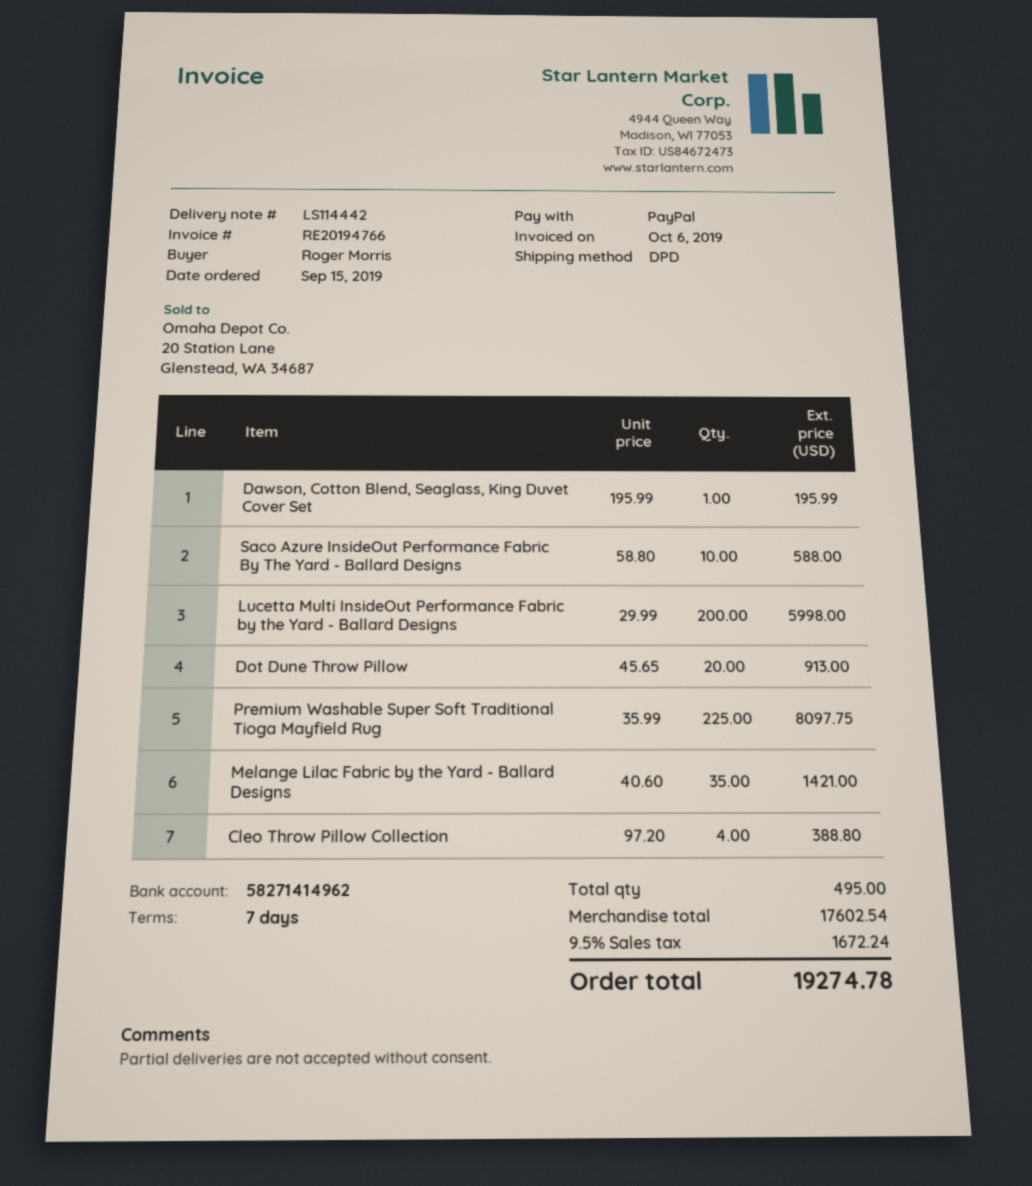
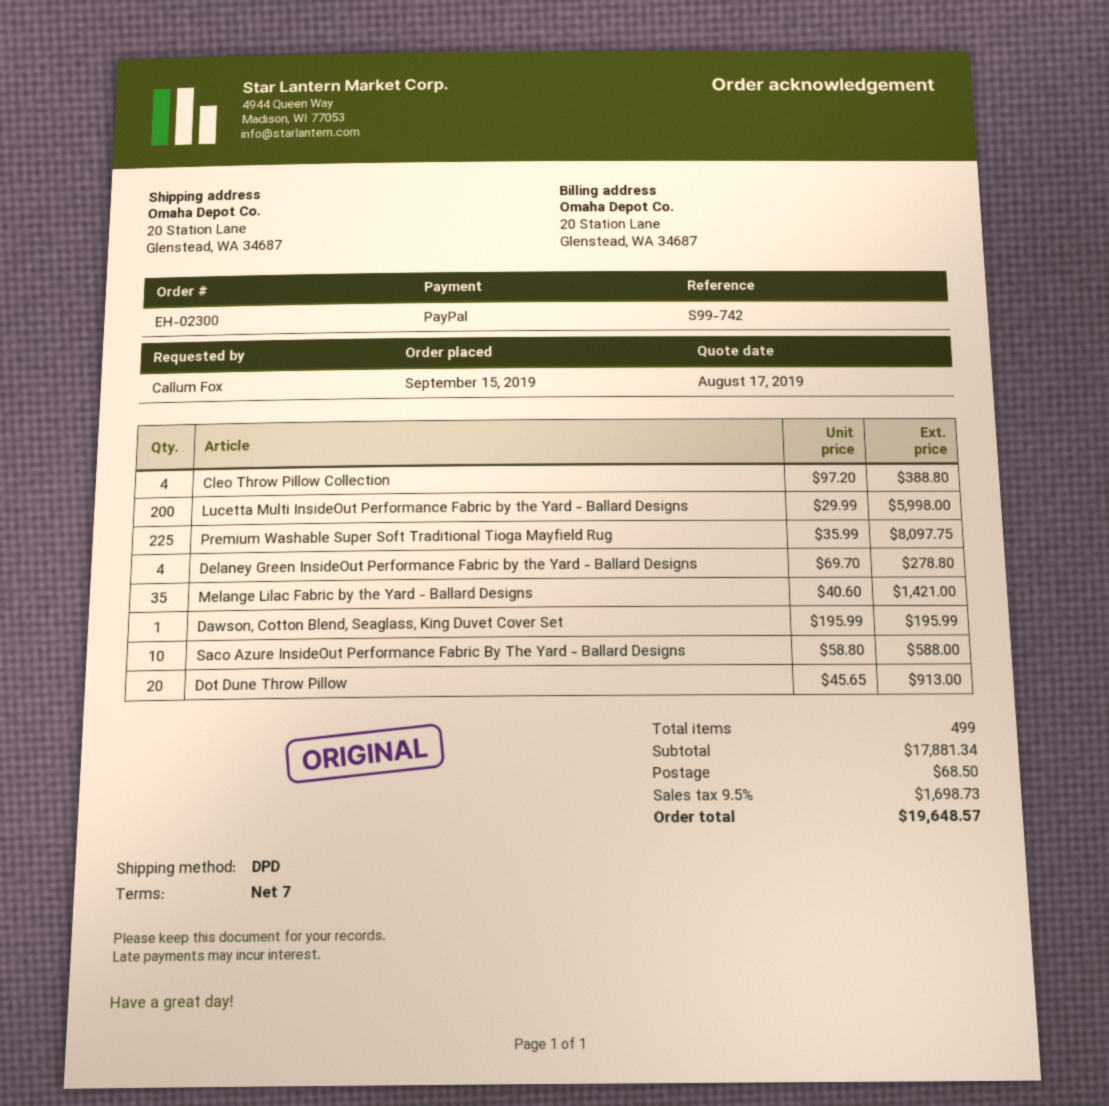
ordered by: Roger Morris -> Callum Fox
Delaney Green InsideOut Performance Fabric by the Yard - Ballard Designs: none -> 4 x 69.70 = 278.80
total quantity: 495 -> 499
subtotal: 17602.54 -> 17881.34
shipping: none -> 68.50
tax: 9.5% = 1672.24 -> 9.5% = 1698.73
total: 19274.78 -> 19648.57

